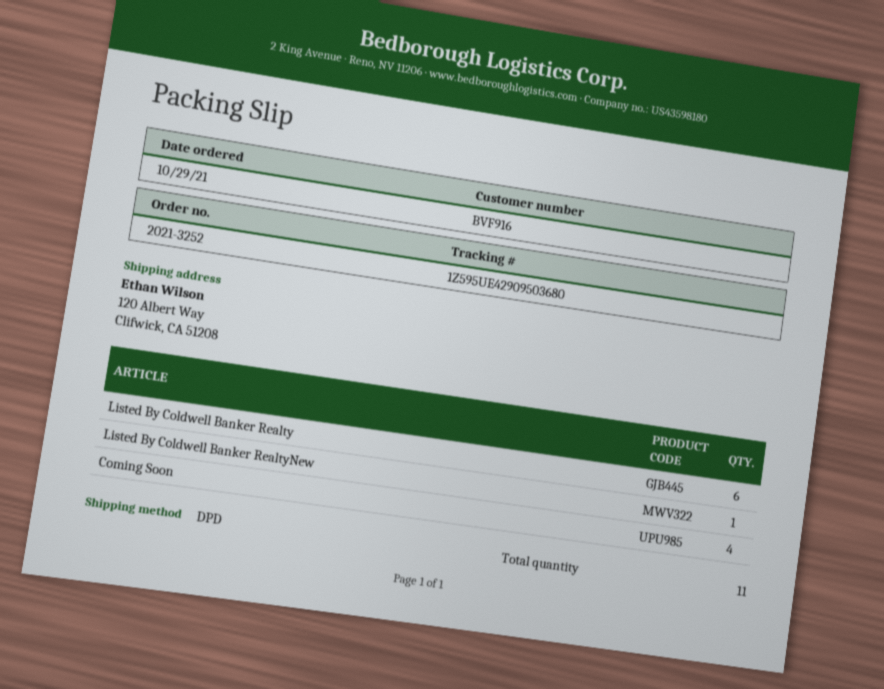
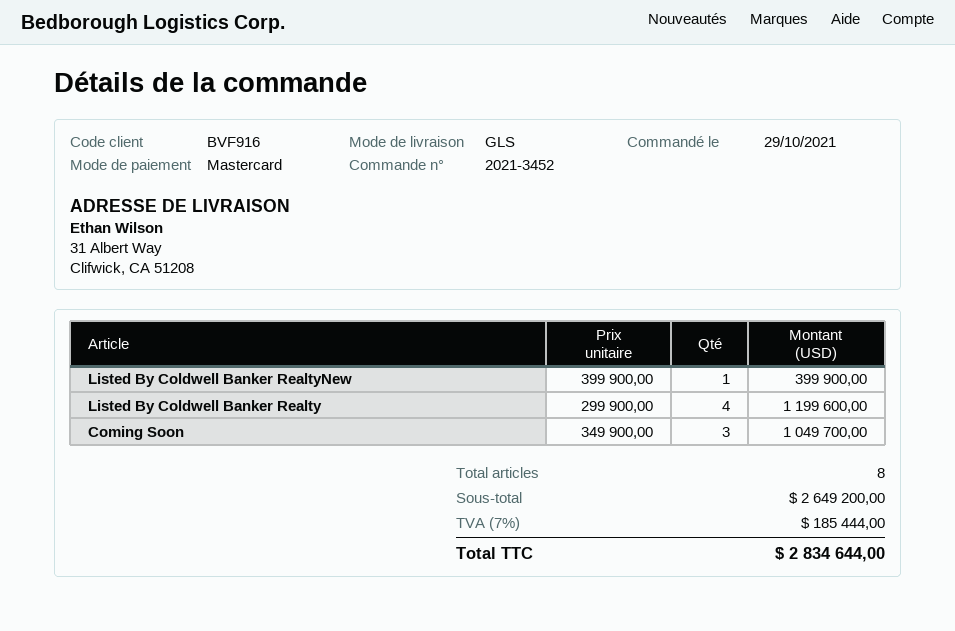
order number: 2021-3252 -> 2021-3452
shipping method: DPD -> GLS
ship to: 120 Albert Way, Clifwick, CA 51208 -> 31 Albert Way, Clifwick, CA 51208
Listed By Coldwell Banker Realty: 6 -> 4
Coming Soon: 4 -> 3
total quantity: 11 -> 8

